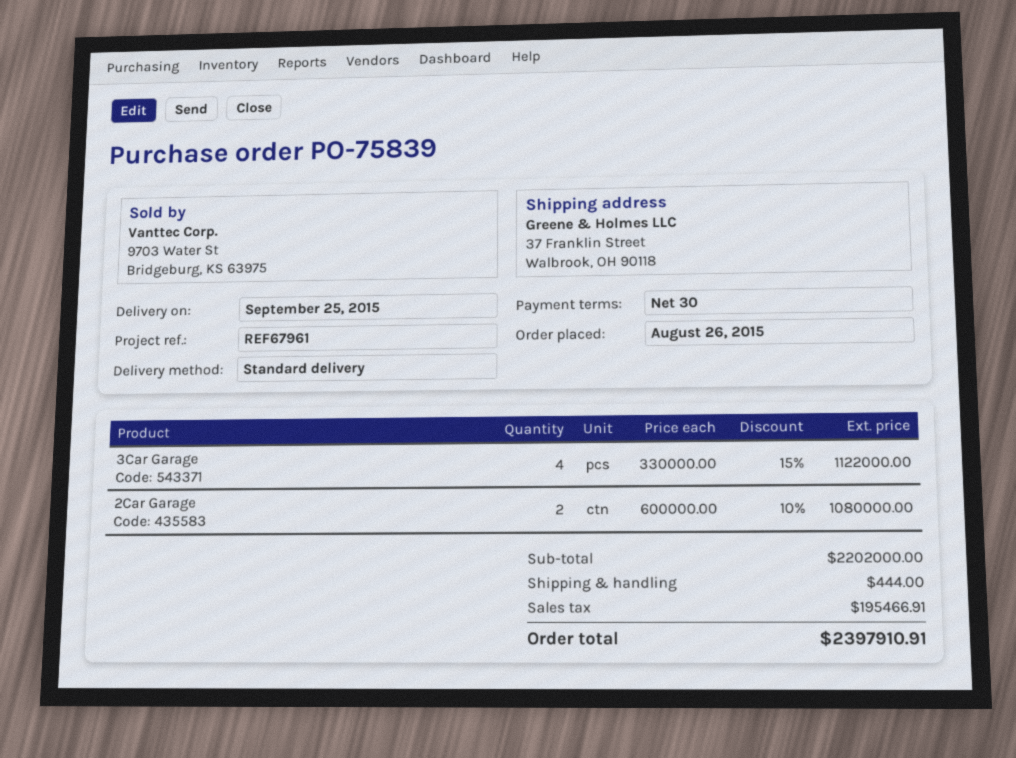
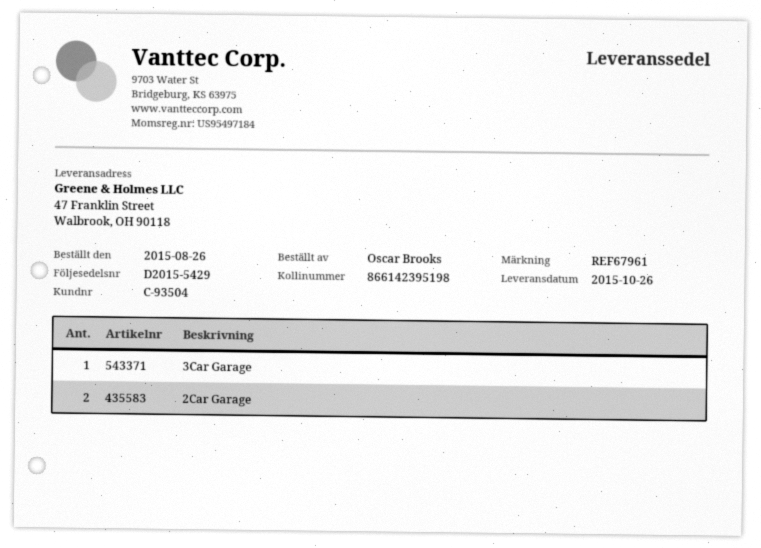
delivery date: 2015-09-25 -> 2015-10-26
ship to: 37 Franklin Street, Walbrook, OH 90118 -> 47 Franklin Street, Walbrook, OH 90118
3Car Garage: 4 -> 1

